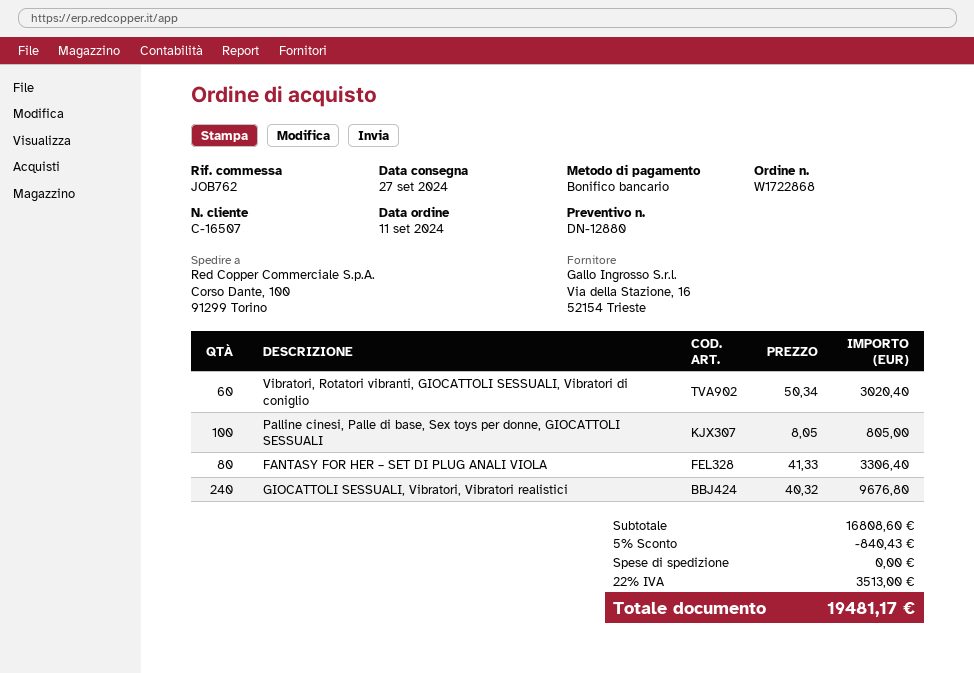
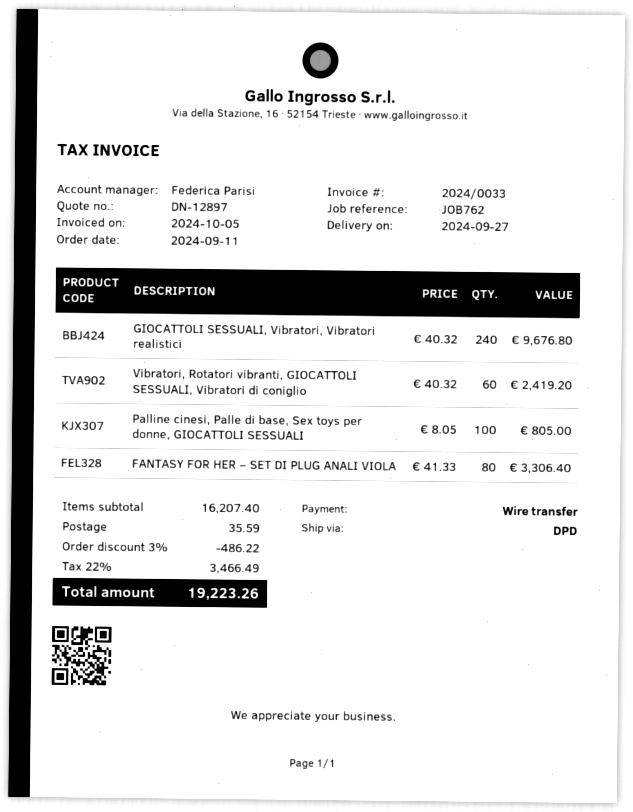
quote number: DN-12880 -> DN-12897
Vibratori, Rotatori vibranti, GIOCATTOLI SESSUALI, Vibratori di coniglio: 60 x 50.34 = 3020.40 -> 60 x 40.32 = 2419.20
subtotal: 16808.60 -> 16207.40
discount: 5% = 840.43 -> 3% = 486.22
shipping: 0.00 -> 35.59
tax: 22% = 3513.00 -> 22% = 3466.49
total: 19481.17 -> 19223.26

